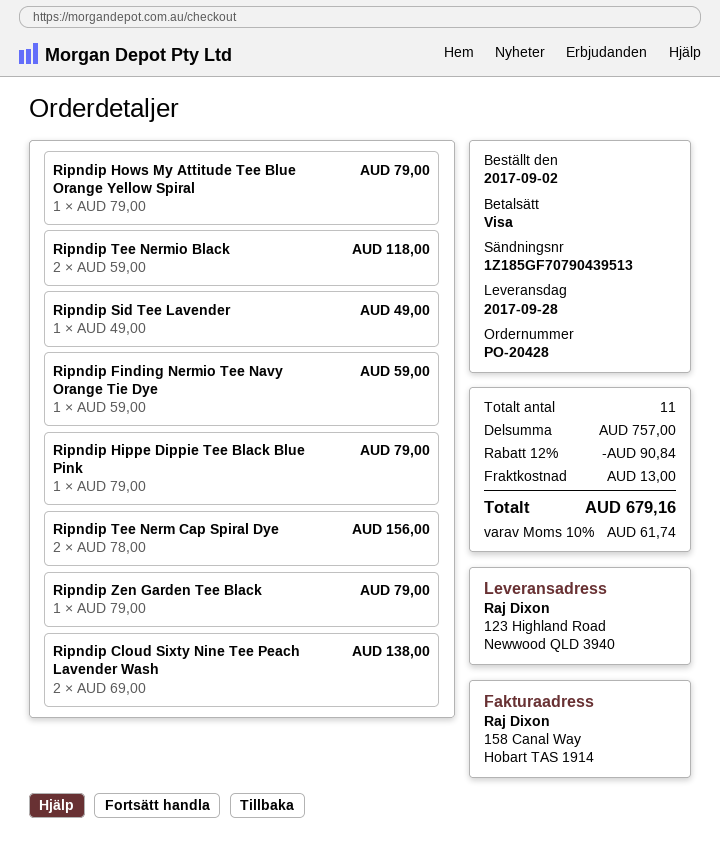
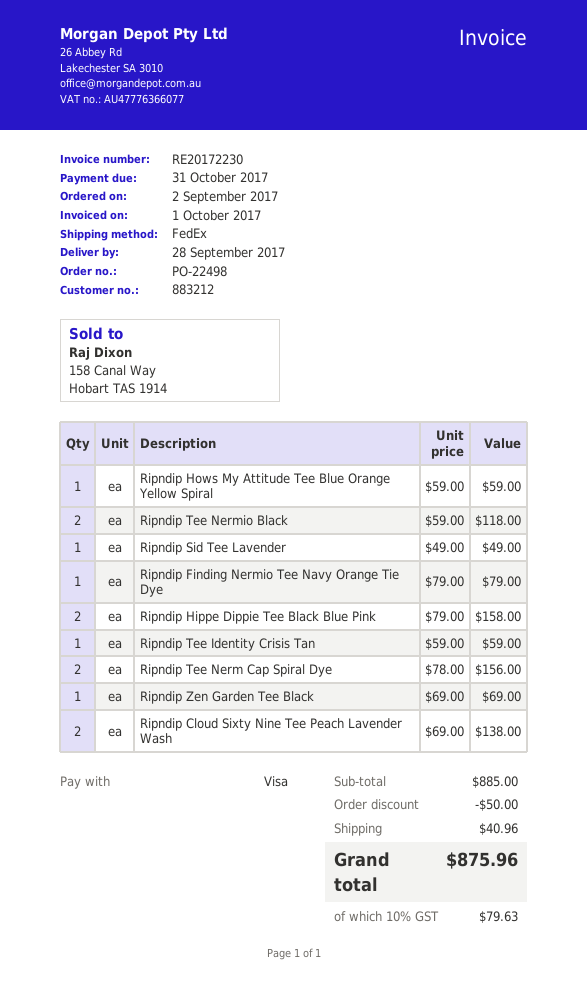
order number: PO-20428 -> PO-22498
Ripndip Hows My Attitude Tee Blue Orange Yellow Spiral: 1 x 79.00 = 79.00 -> 1 x 59.00 = 59.00
Ripndip Finding Nermio Tee Navy Orange Tie Dye: 1 x 59.00 = 59.00 -> 1 x 79.00 = 79.00
Ripndip Hippe Dippie Tee Black Blue Pink: 1 x 79.00 = 79.00 -> 2 x 79.00 = 158.00
Ripndip Zen Garden Tee Black: 1 x 79.00 = 79.00 -> 1 x 69.00 = 69.00
Ripndip Tee Identity Crisis Tan: none -> 1 x 59.00 = 59.00
subtotal: 757.00 -> 885.00
discount: 90.84 -> 50.00
shipping: 13.00 -> 40.96
tax: 10% = 61.74 -> 10% = 79.63
total: 679.16 -> 875.96

